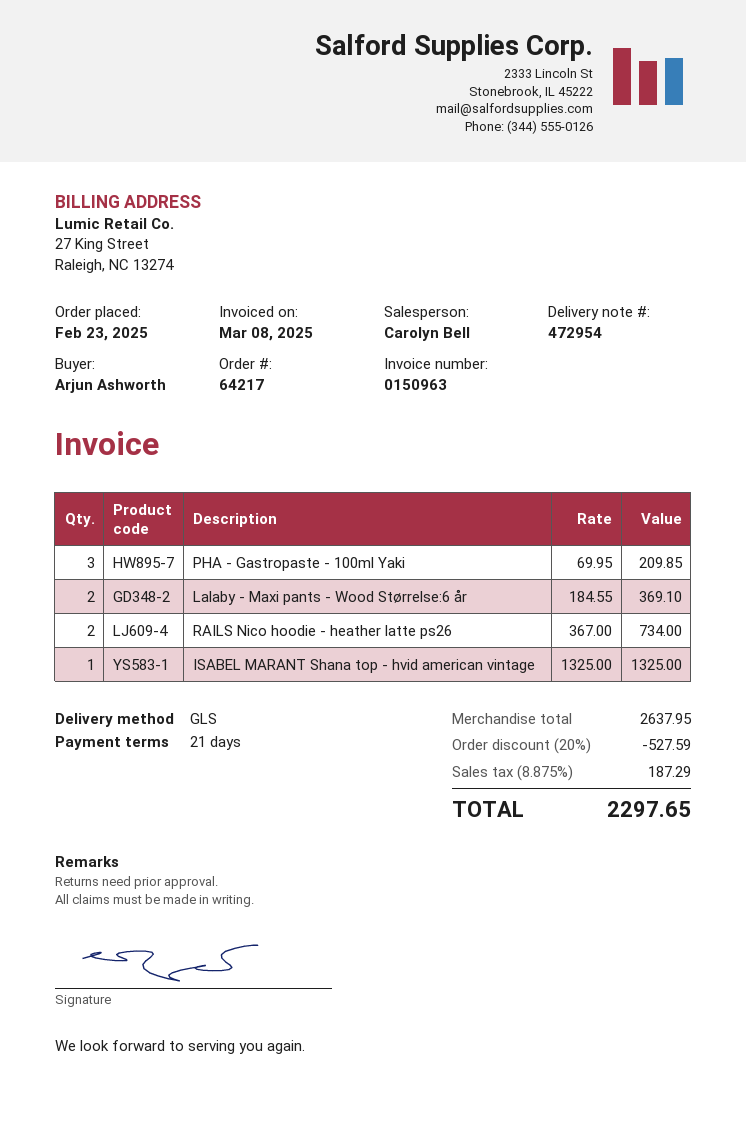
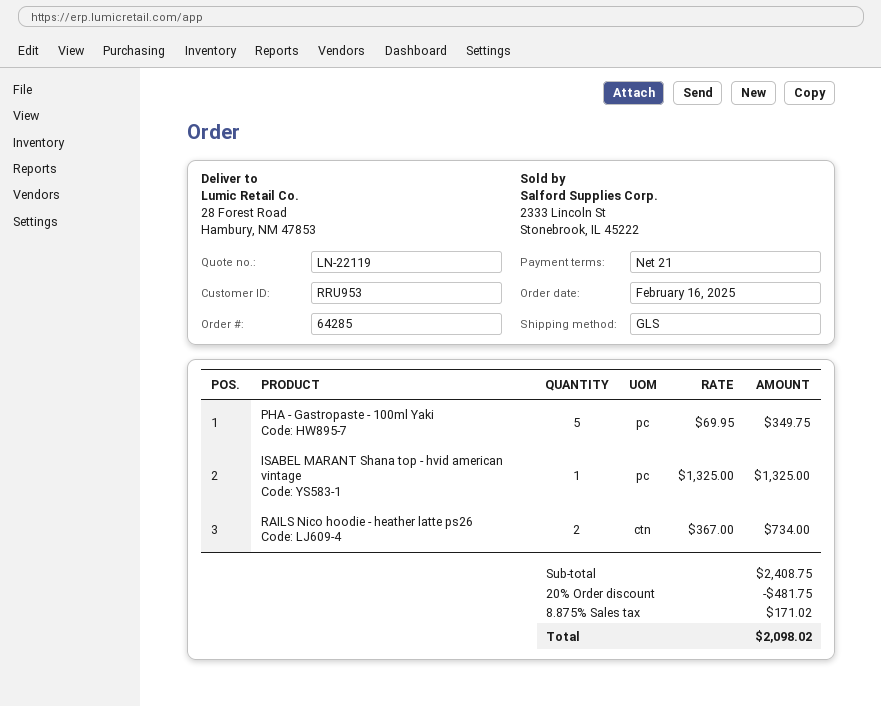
order number: 64217 -> 64285
order date: 2025-02-23 -> 2025-02-16
PHA - Gastropaste - 100ml Yaki: 3 x 69.95 = 209.85 -> 5 x 69.95 = 349.75
Lalaby - Maxi pants - Wood Størrelse:6 år: 2 x 184.55 = 369.10 -> none
subtotal: 2637.95 -> 2408.75
discount: 20% = 527.59 -> 20% = 481.75
tax: 8.875% = 187.29 -> 8.875% = 171.02
total: 2297.65 -> 2098.02

